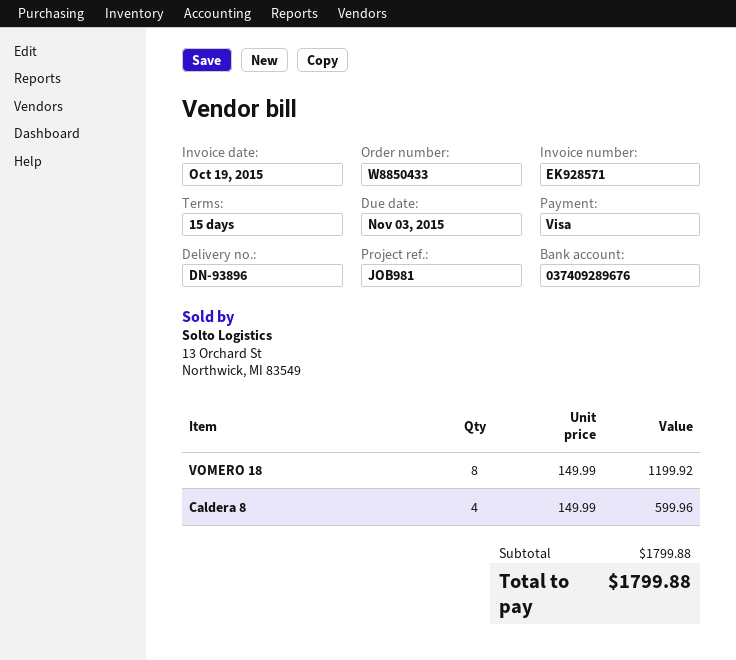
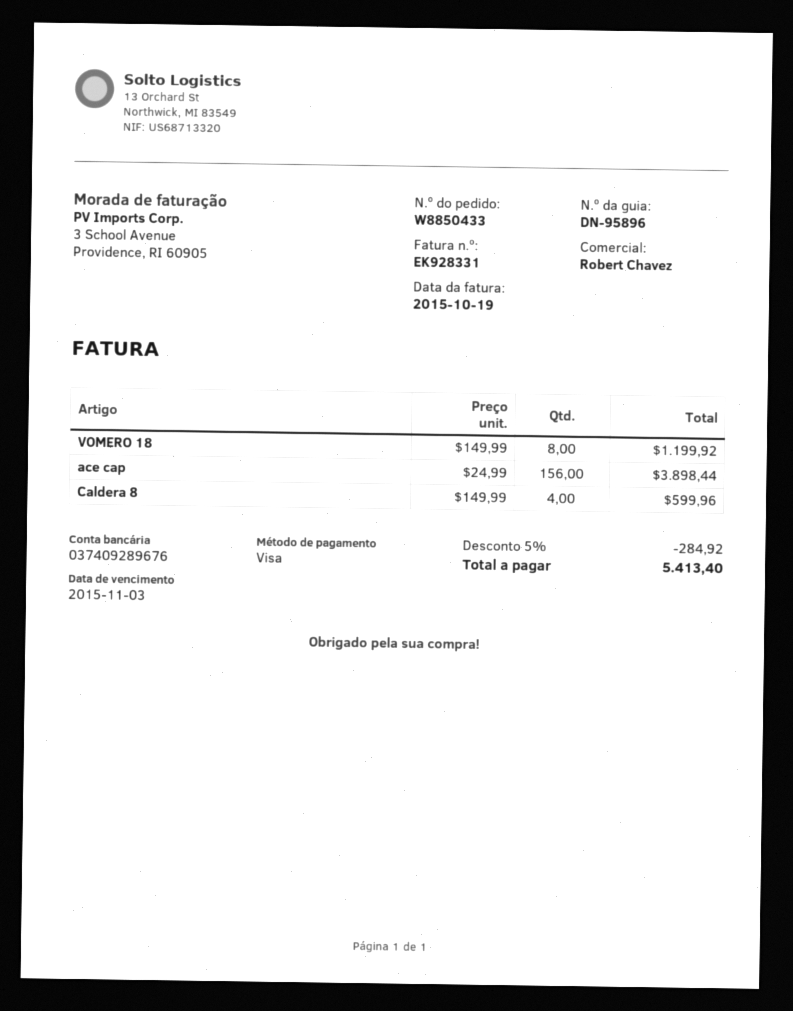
delivery note number: DN-93896 -> DN-95896
invoice number: EK928571 -> EK928331
ace cap: none -> 156 x 24.99 = 3898.44
discount: none -> 5% = 284.92
total: 1799.88 -> 5413.40

